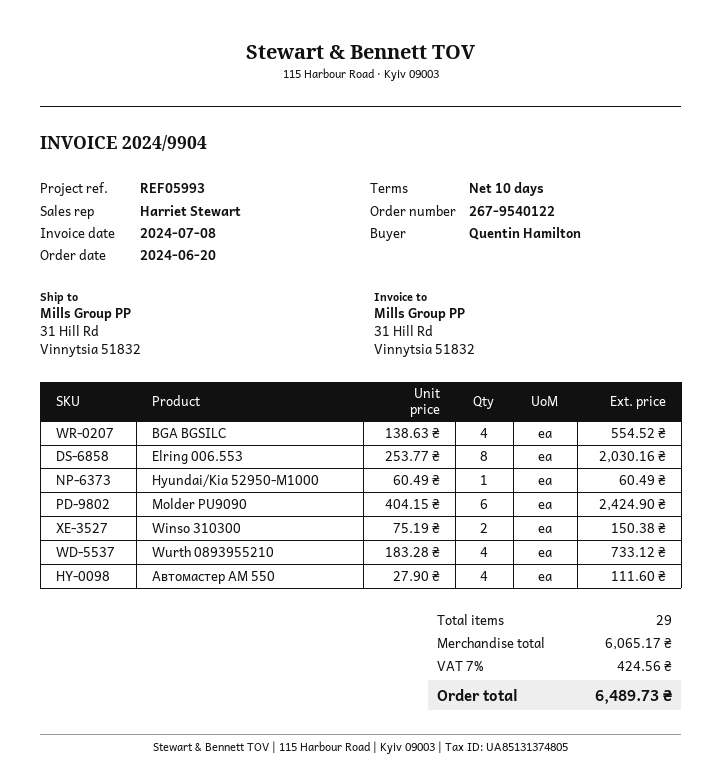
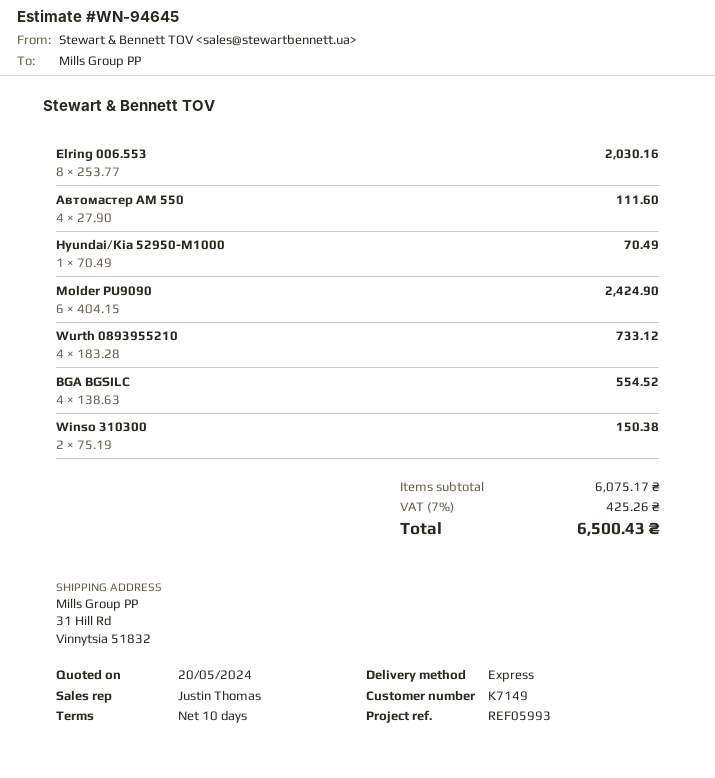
sales rep: Harriet Stewart -> Justin Thomas
Hyundai/Kia 52950-M1000: 1 x 60.49 = 60.49 -> 1 x 70.49 = 70.49
subtotal: 6065.17 -> 6075.17
tax: 7% = 424.56 -> 7% = 425.26
total: 6489.73 -> 6500.43

